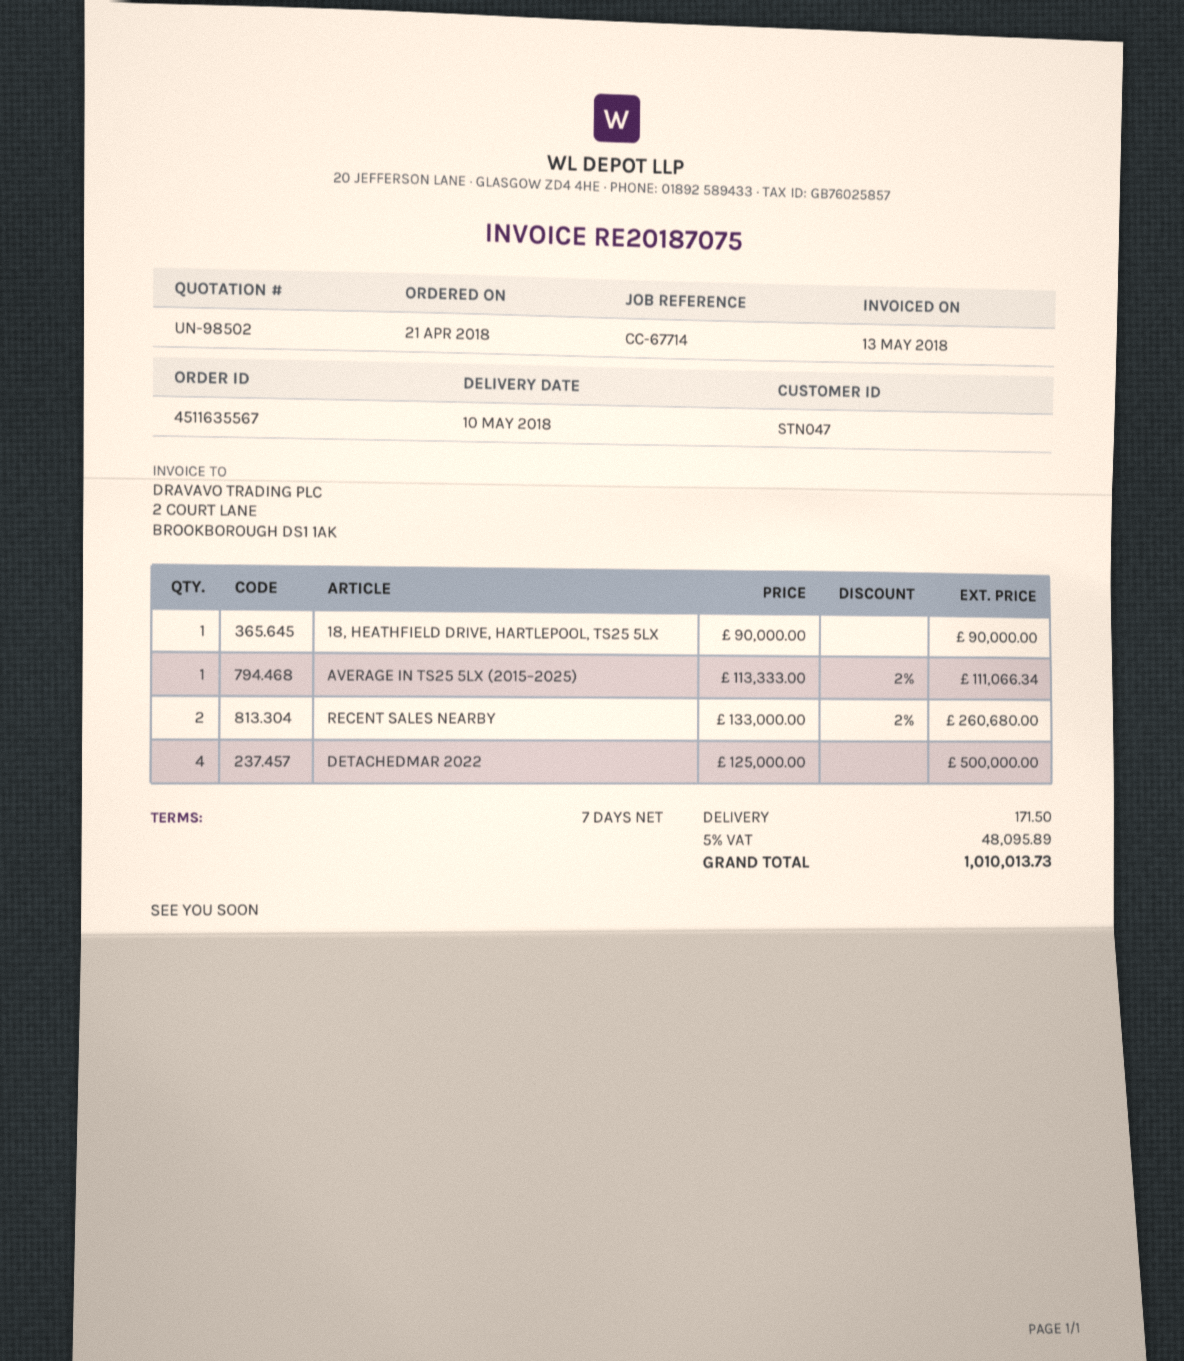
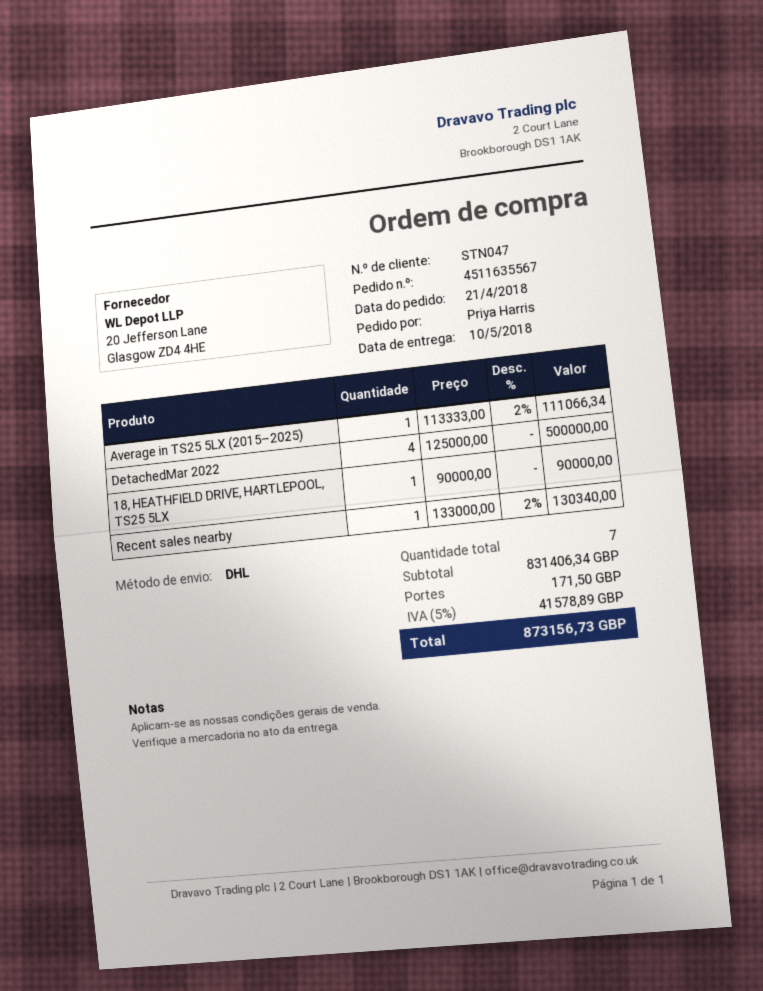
RECENT SALES NEARBY: 2 x 133000.00 - 2% = 260680.00 -> 1 x 133000.00 - 2% = 130340.00
tax: 5% = 48095.89 -> 5% = 41578.89
total: 1010013.73 -> 873156.73

